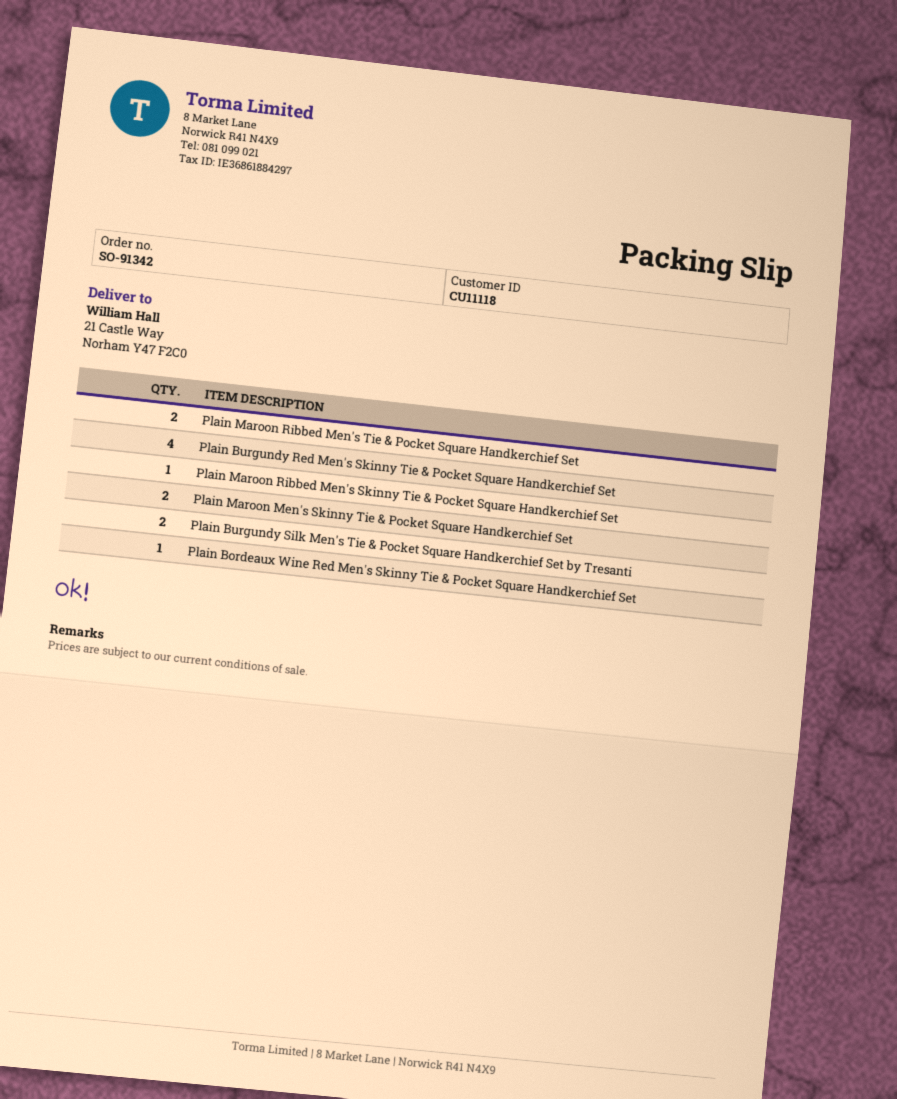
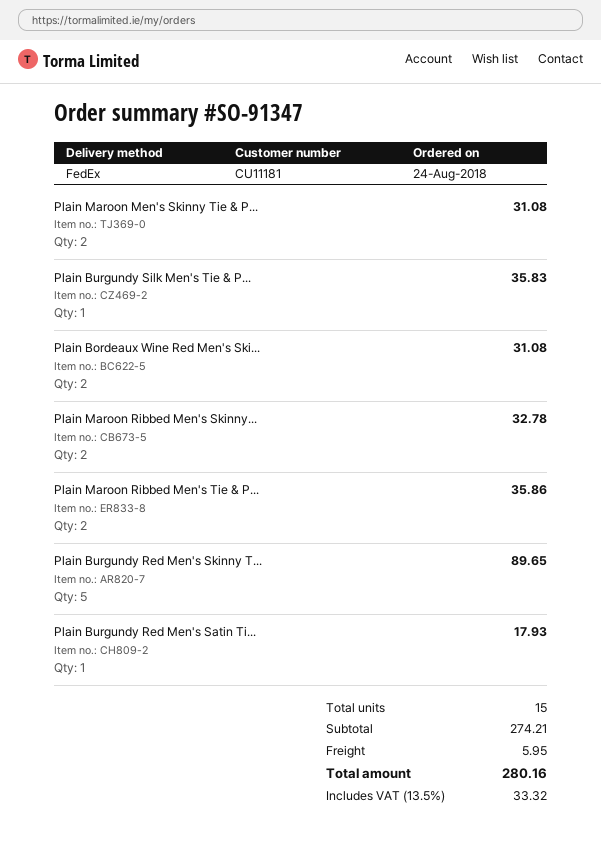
order number: SO-91342 -> SO-91347
customer number: CU11118 -> CU11181
Plain Burgundy Red Men's Skinny Tie & Pocket Square Handkerchief Set: 4 -> 5
Plain Maroon Ribbed Men's Skinny Tie & Pocket Square Handkerchief Set: 1 -> 2
Plain Burgundy Silk Men's Tie & Pocket Square Handkerchief Set by Tresanti: 2 -> 1
Plain Bordeaux Wine Red Men's Skinny Tie & Pocket Square Handkerchief Set: 1 -> 2
Plain Burgundy Red Men's Satin Ti...: none -> 1

